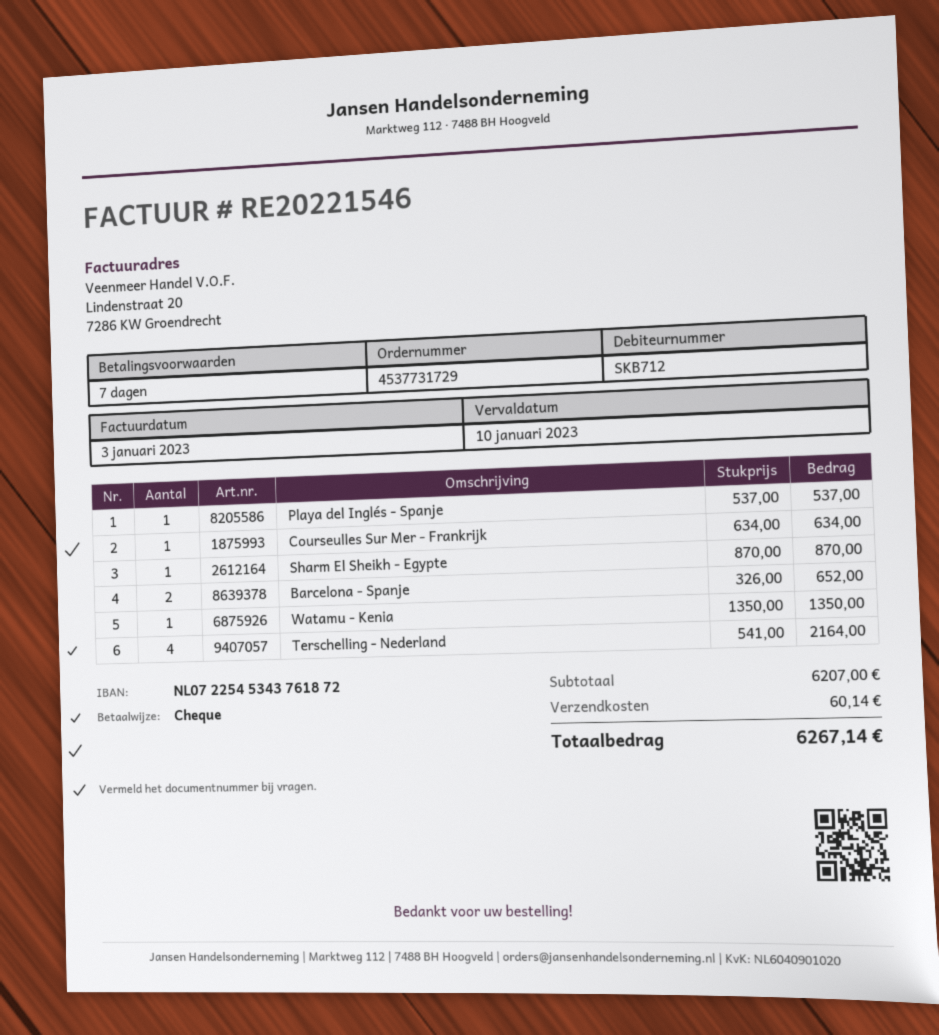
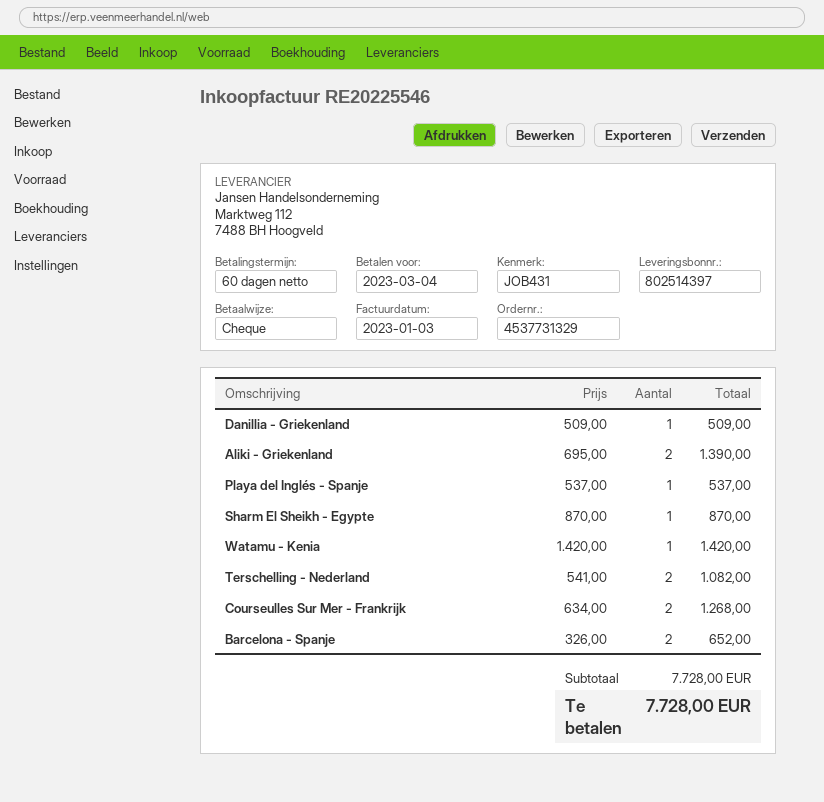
order number: 4537731729 -> 4537731329
invoice number: RE20221546 -> RE20225546
payment terms: 7 days -> 60 days
due date: 2023-01-10 -> 2023-03-04
Courseulles Sur Mer - Frankrijk: 1 x 634.00 = 634.00 -> 2 x 634.00 = 1268.00
Watamu - Kenia: 1 x 1350.00 = 1350.00 -> 1 x 1420.00 = 1420.00
Terschelling - Nederland: 4 x 541.00 = 2164.00 -> 2 x 541.00 = 1082.00
Danillia - Griekenland: none -> 1 x 509.00 = 509.00
Aliki - Griekenland: none -> 2 x 695.00 = 1390.00
subtotal: 6207.00 -> 7728.00
shipping: 60.14 -> none
total: 6267.14 -> 7728.00

